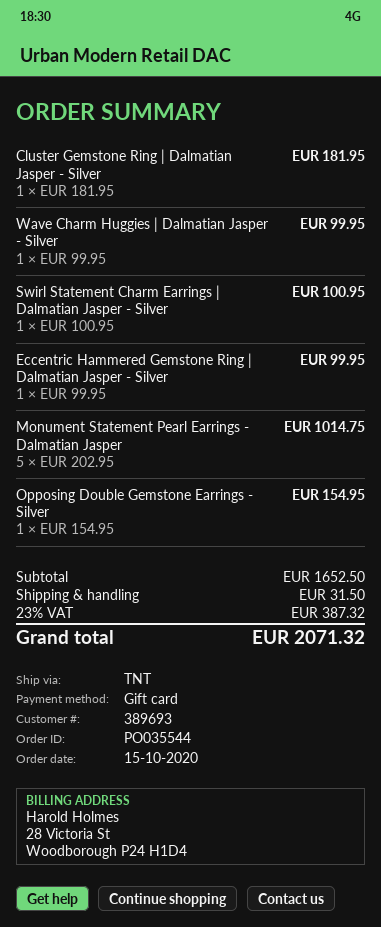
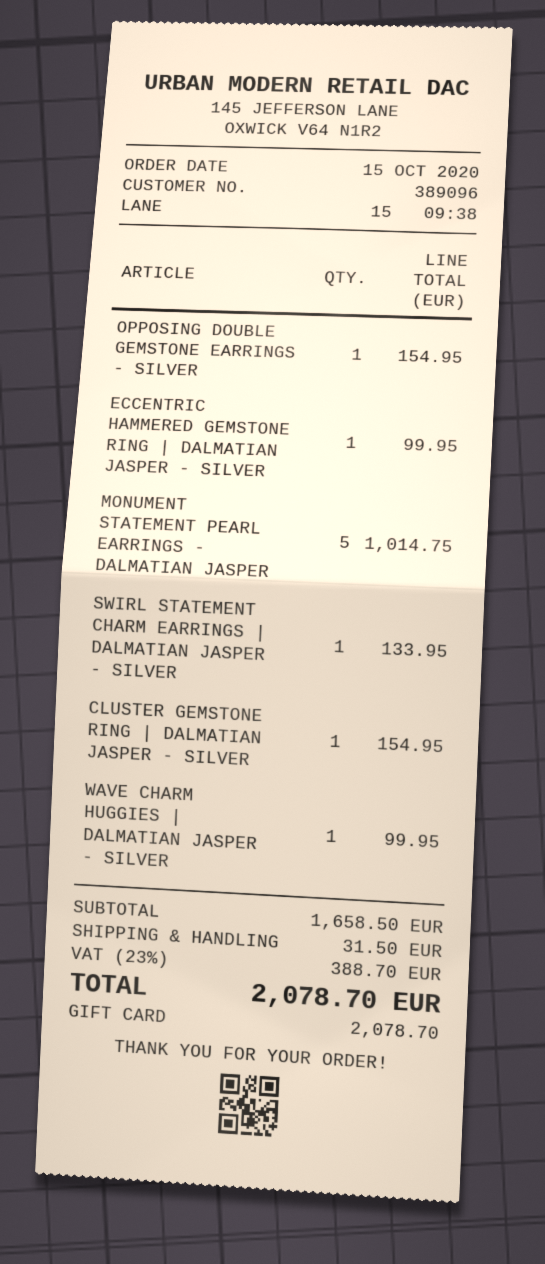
customer number: 389693 -> 389096
Cluster Gemstone Ring | Dalmatian Jasper - Silver: 1 for 181.95 -> 1 for 154.95
Swirl Statement Charm Earrings | Dalmatian Jasper - Silver: 1 for 100.95 -> 1 for 133.95
subtotal: 1652.50 -> 1658.50
tax: 23% = 387.32 -> 23% = 388.70
total: 2071.32 -> 2078.70

